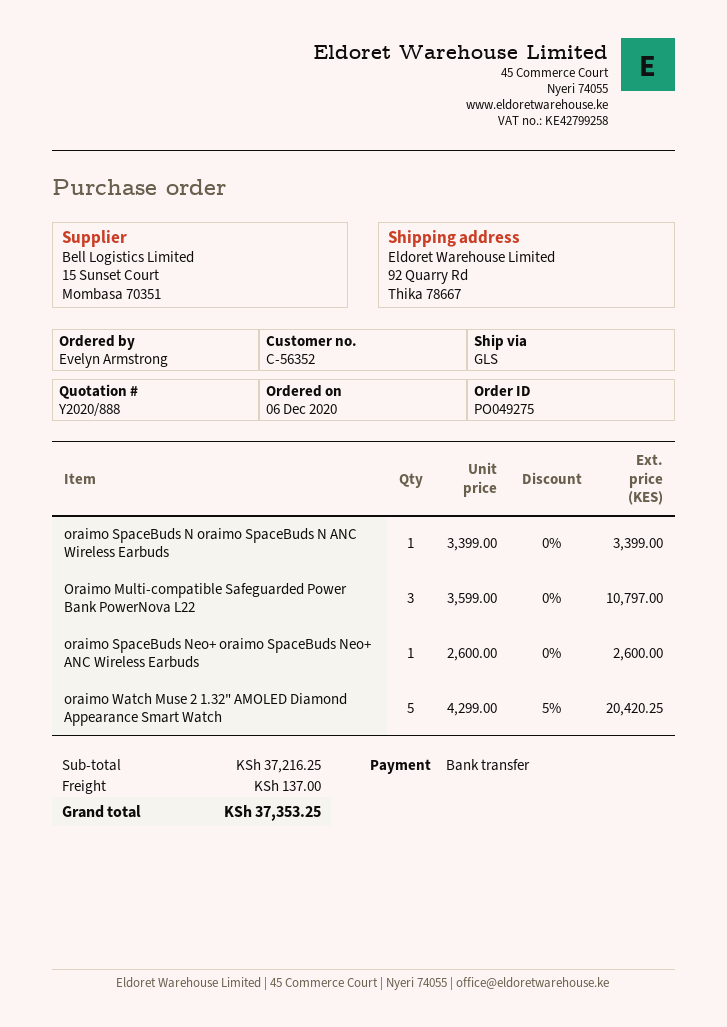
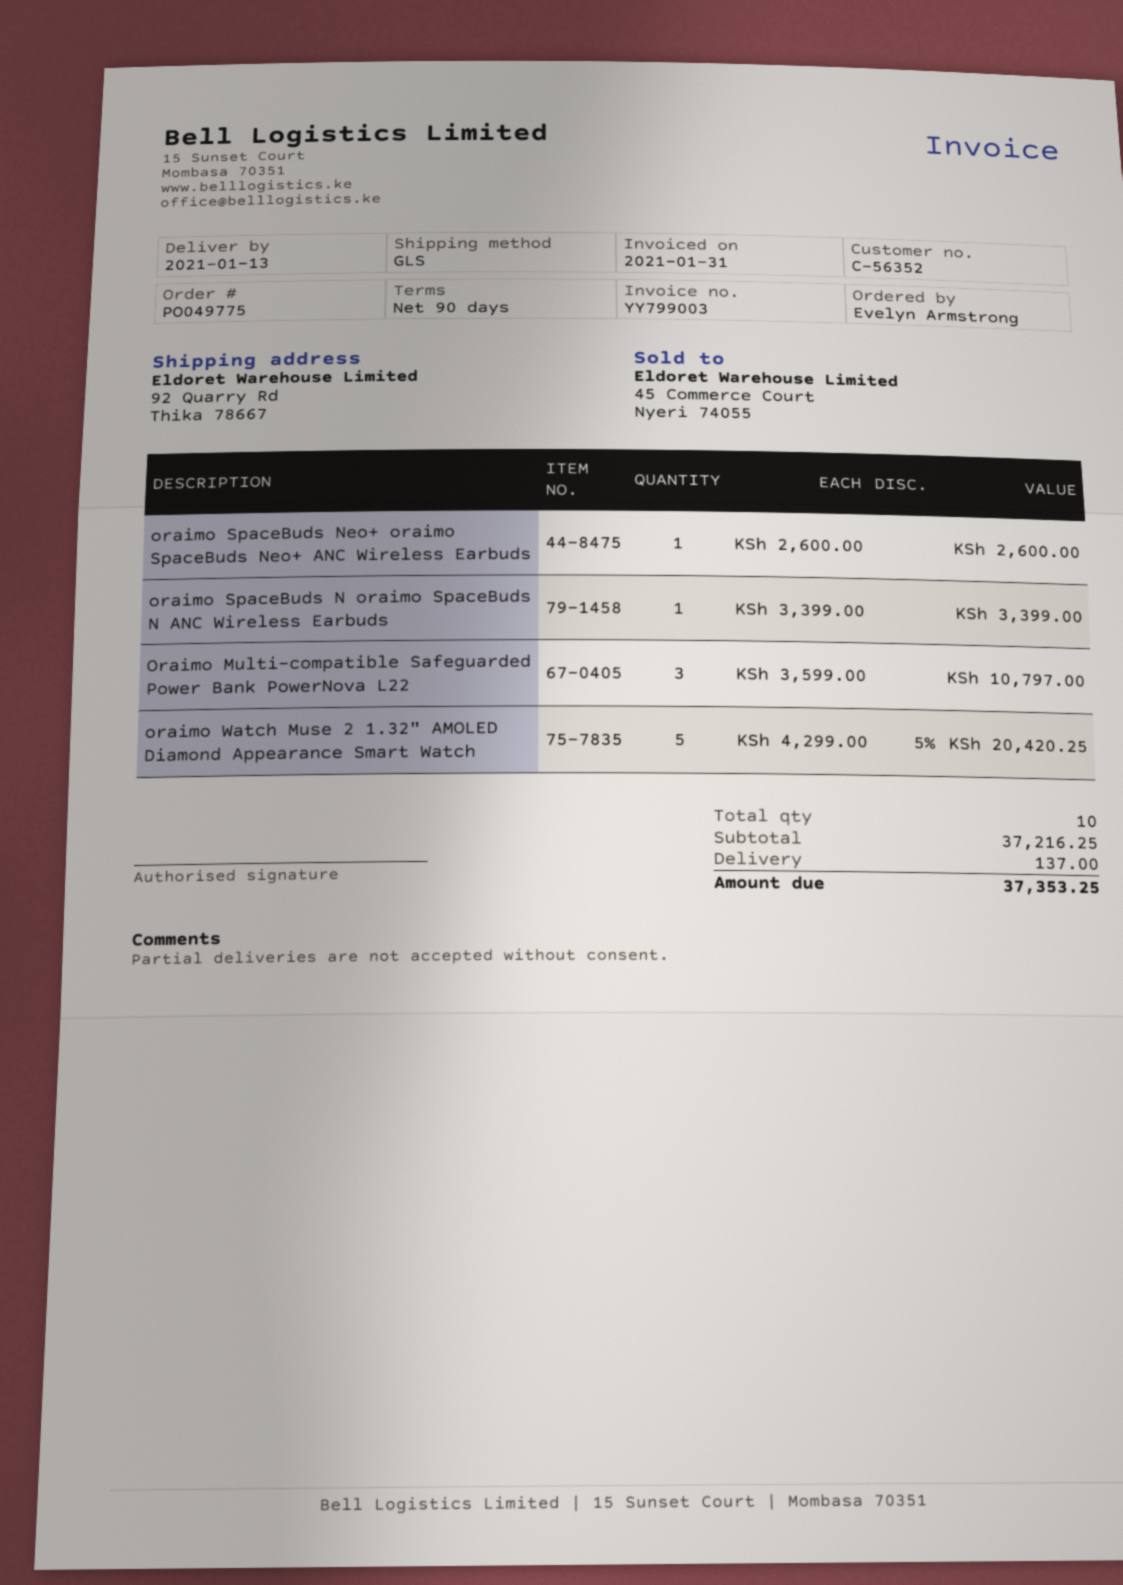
order number: PO049275 -> PO049775

